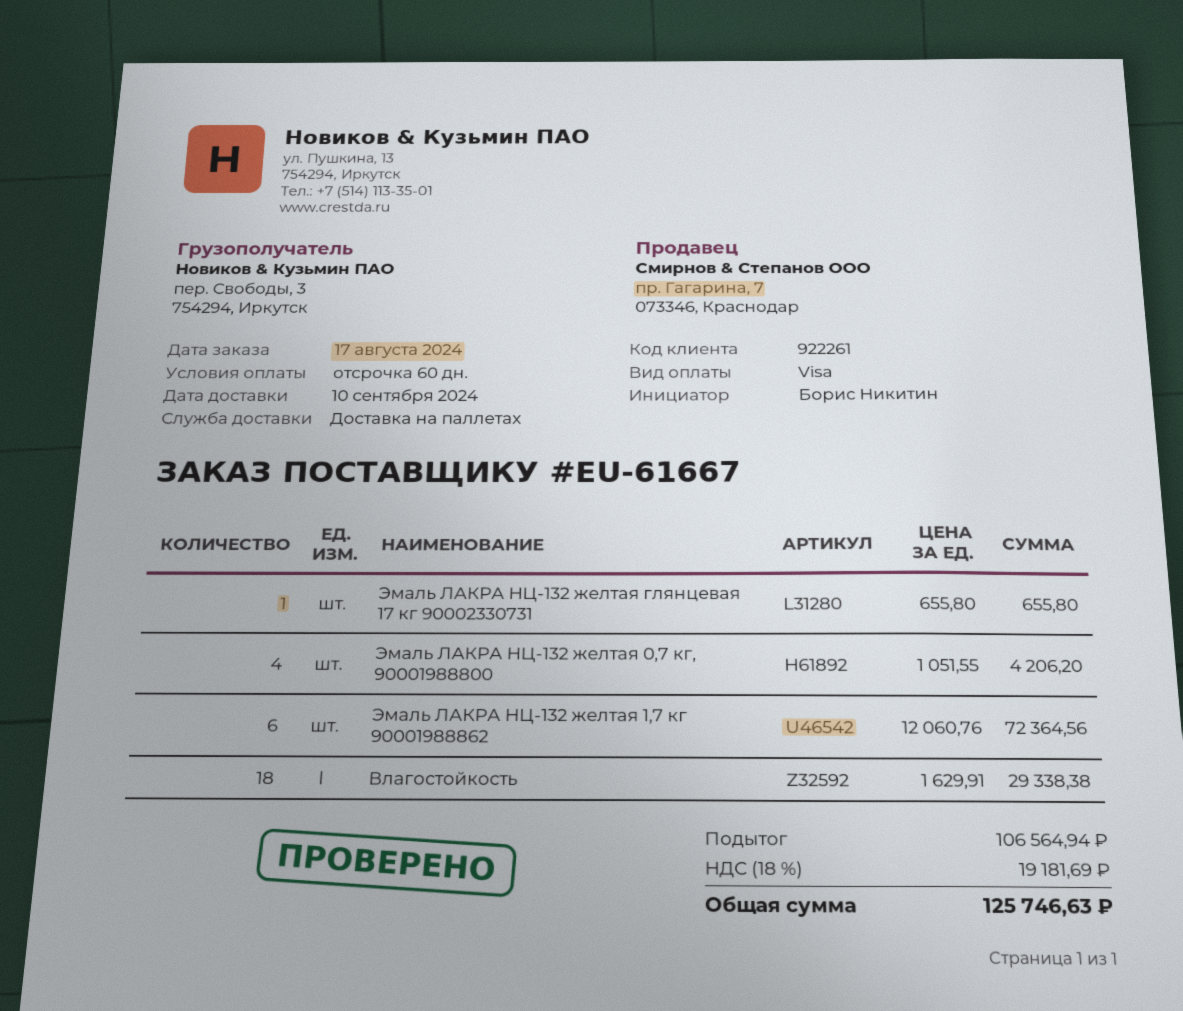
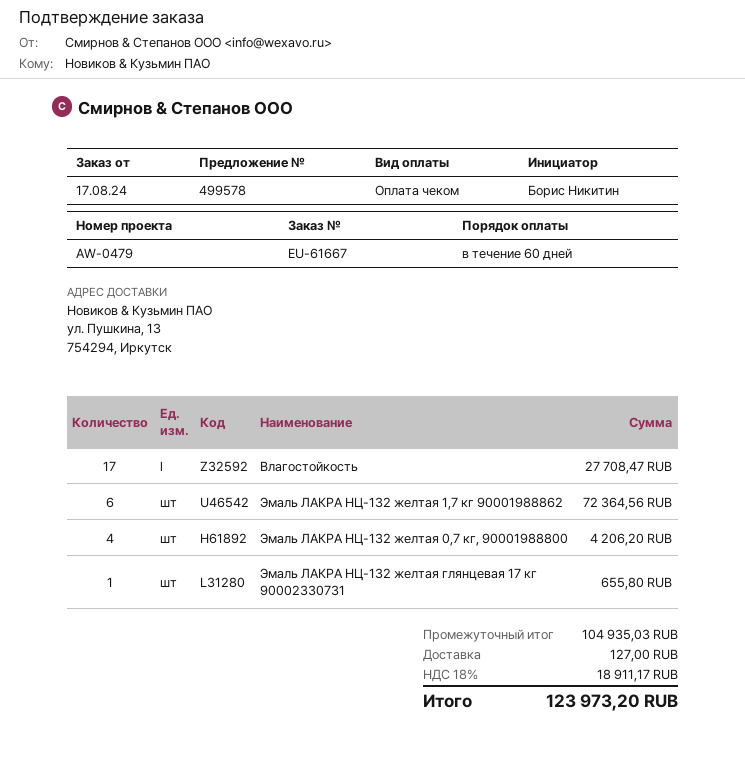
payment method: Visa -> cheque
ship to: пер. Свободы, 3, 754294, Иркутск -> ул. Пушкина, 13, 754294, Иркутск
Влагостойкость: 18 for 29338.38 -> 17 for 27708.47
subtotal: 106564.94 -> 104935.03
shipping: none -> 127.00
tax: 18% = 19181.69 -> 18% = 18911.17
total: 125746.63 -> 123973.20

